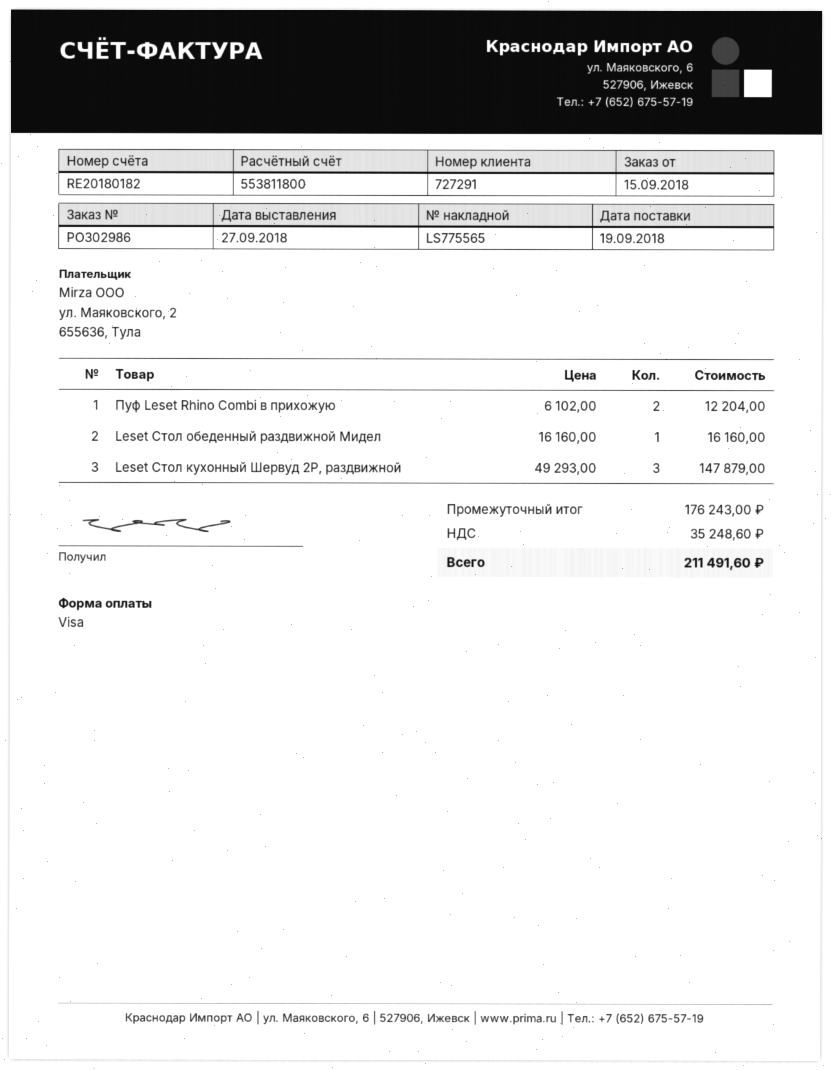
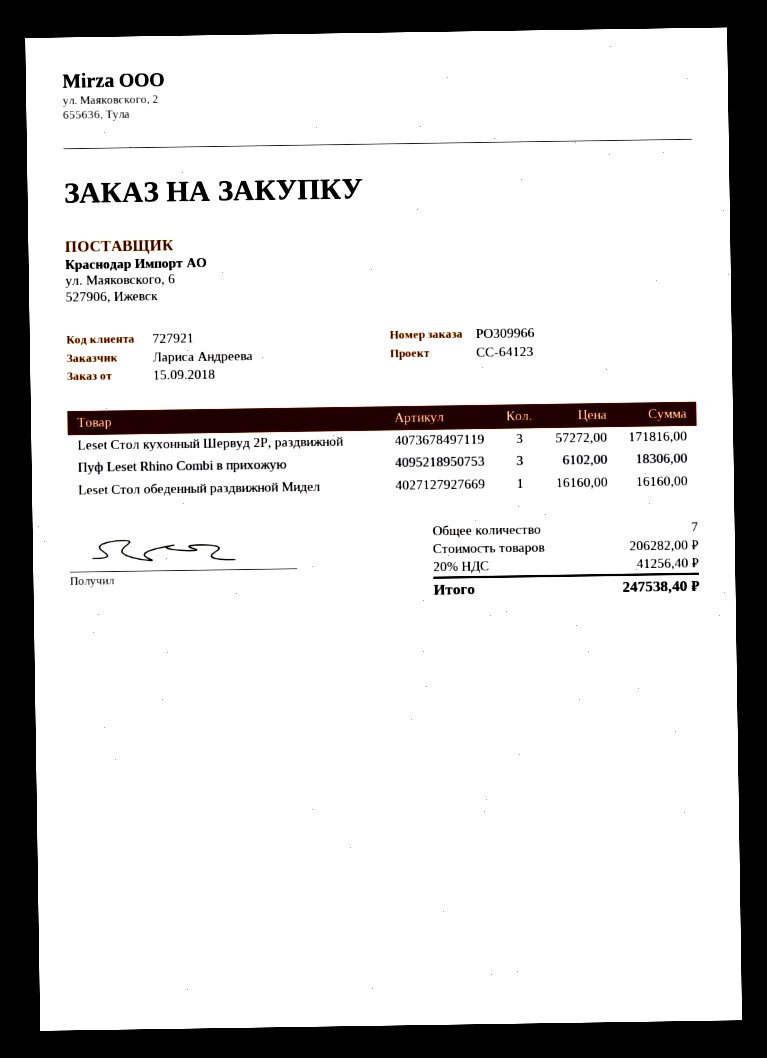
order number: PO302986 -> PO309966
customer number: 727291 -> 727921
Пуф Leset Rhino Combi в прихожую: 2 x 6102.00 = 12204.00 -> 3 x 6102.00 = 18306.00
Leset Стол кухонный Шервуд 2Р, раздвижной: 3 x 49293.00 = 147879.00 -> 3 x 57272.00 = 171816.00
subtotal: 176243.00 -> 206282.00
tax: 35248.60 -> 41256.40
total: 211491.60 -> 247538.40

